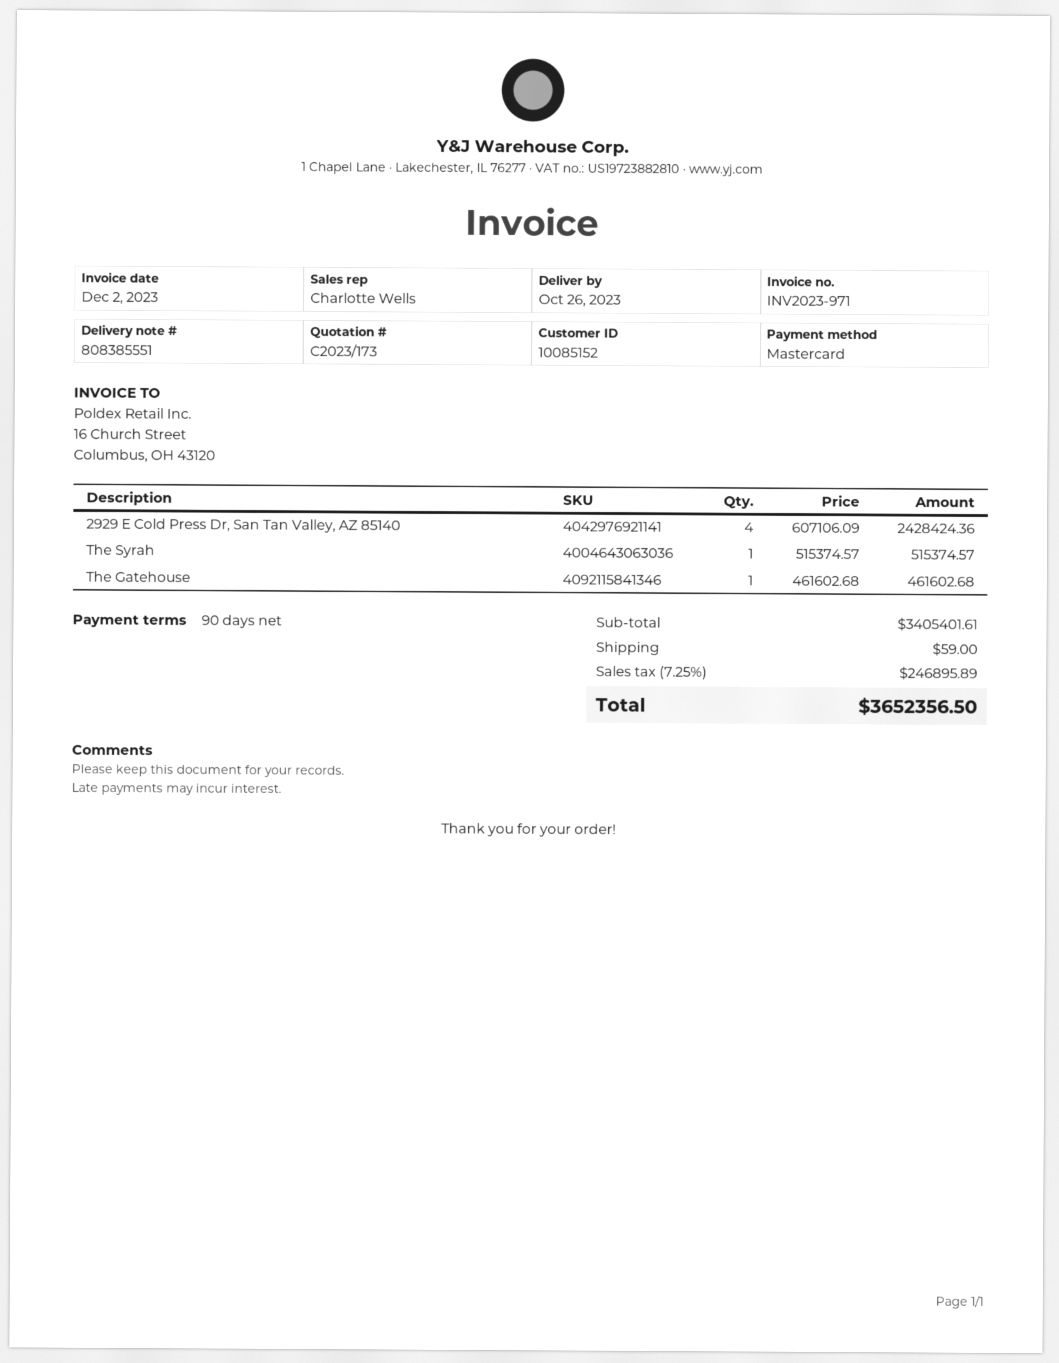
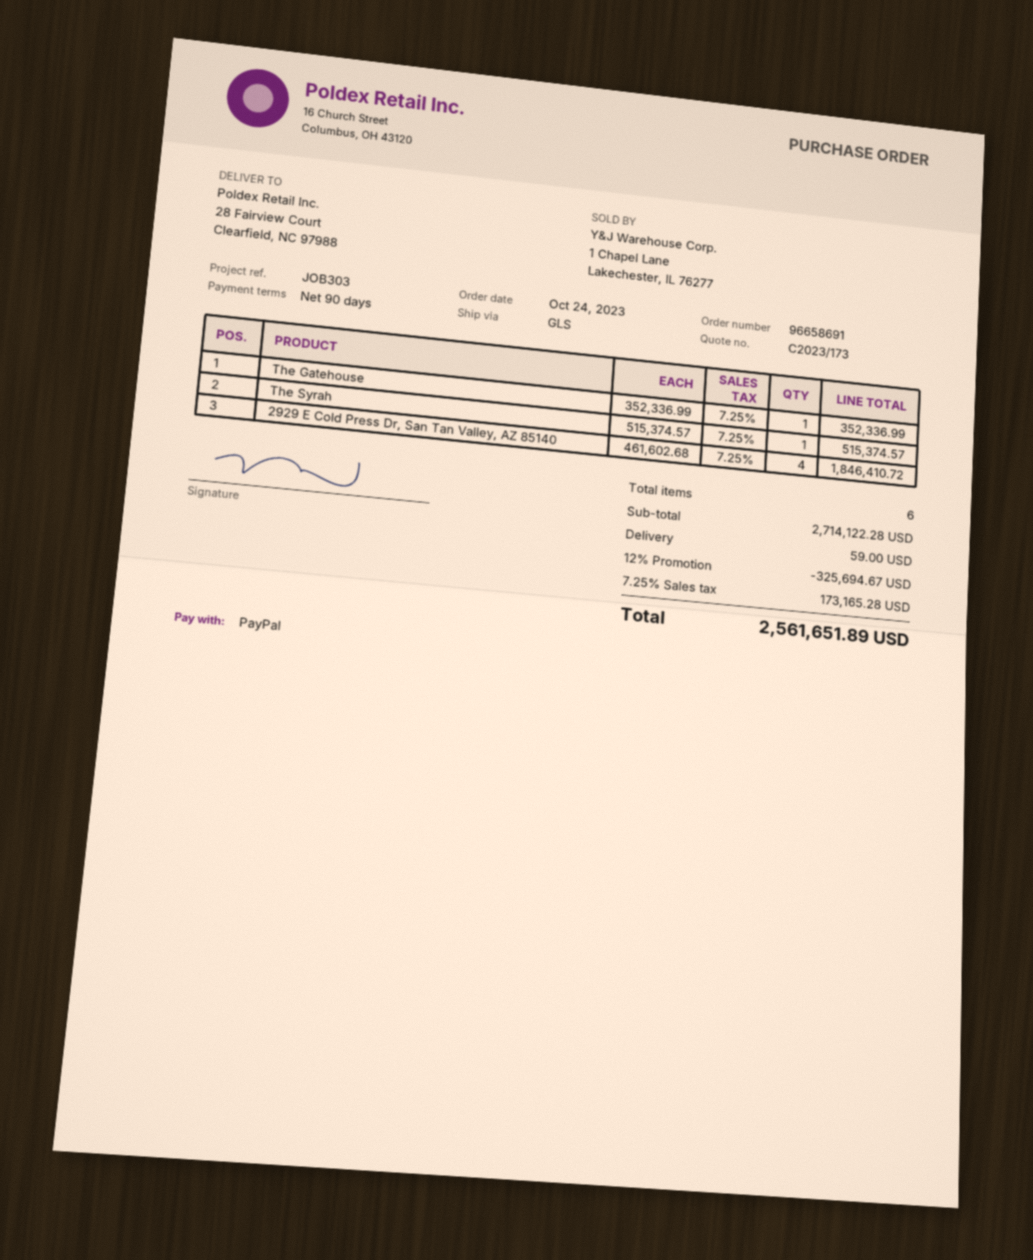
payment method: Mastercard -> PayPal
2929 E Cold Press Dr, San Tan Valley, AZ 85140: 4 x 607106.09 = 2428424.36 -> 4 x 461602.68 = 1846410.72
The Gatehouse: 1 x 461602.68 = 461602.68 -> 1 x 352336.99 = 352336.99
subtotal: 3405401.61 -> 2714122.28
discount: none -> 12% = 325694.67
tax: 7.25% = 246895.89 -> 7.25% = 173165.28
total: 3652356.50 -> 2561651.89

